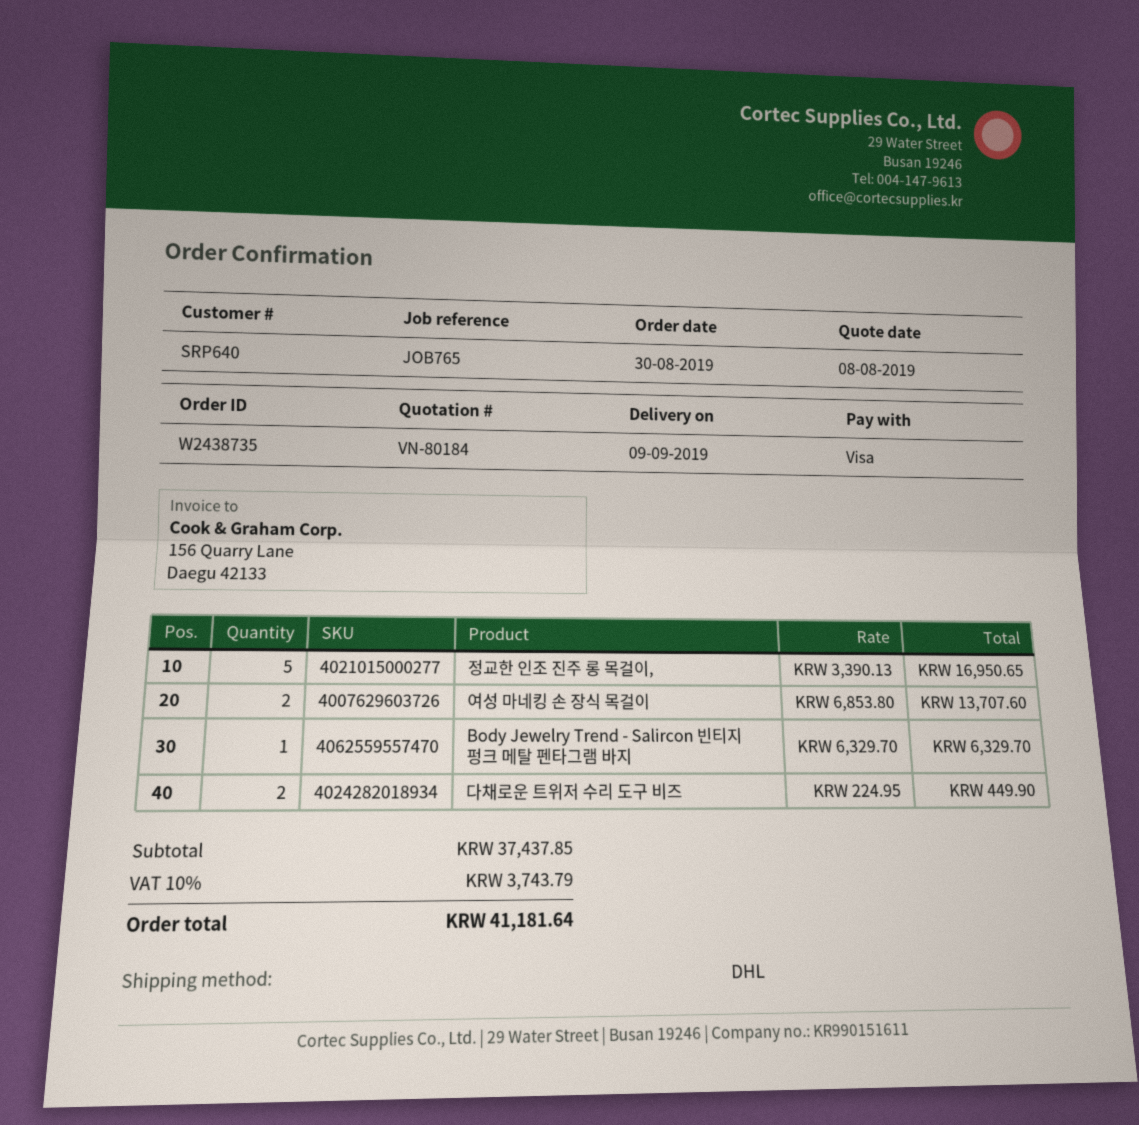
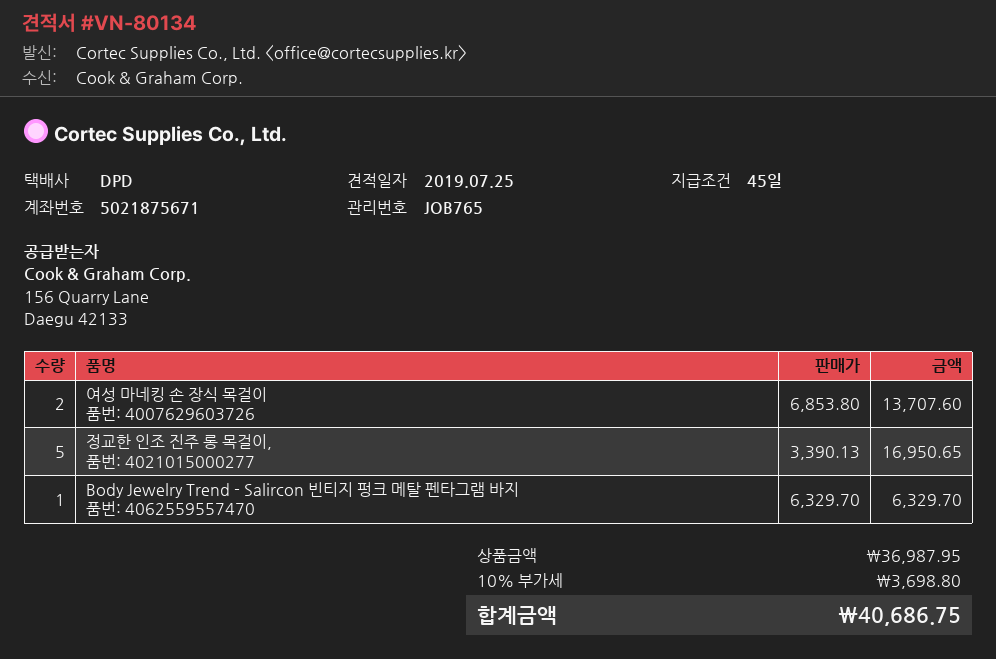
quote number: VN-80184 -> VN-80134
quote date: 2019-08-08 -> 2019-07-25
shipping method: DHL -> DPD
다채로운 트위저 수리 도구 비즈: 2 x 224.95 = 449.90 -> none
subtotal: 37437.85 -> 36987.95
tax: 10% = 3743.79 -> 10% = 3698.80
total: 41181.64 -> 40686.75

